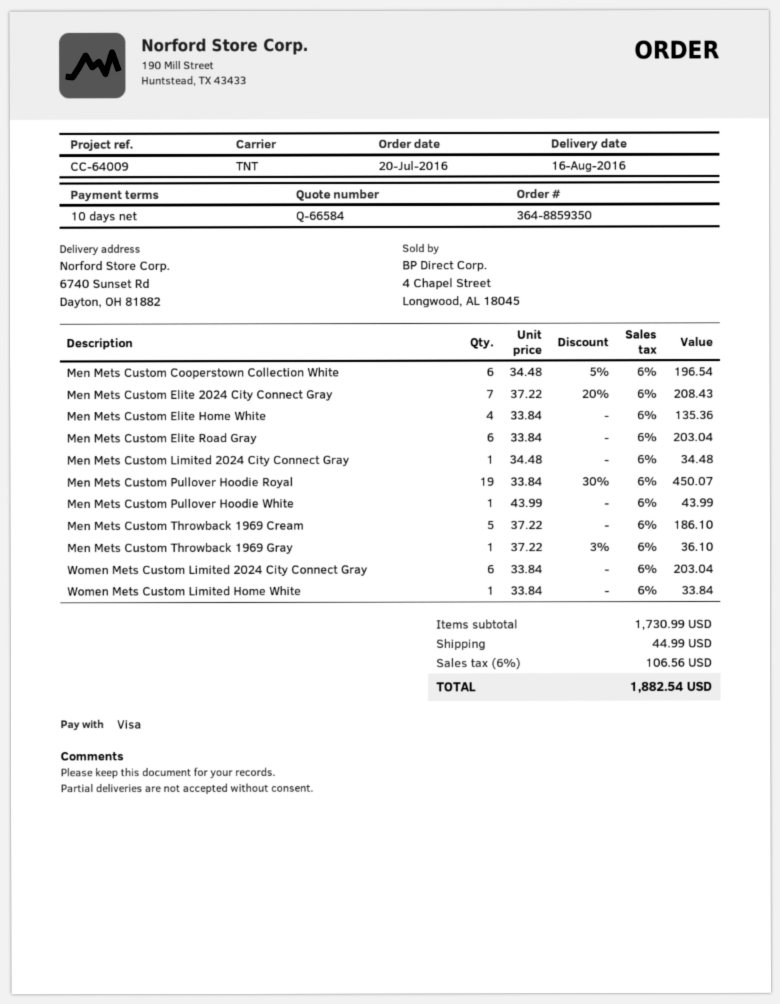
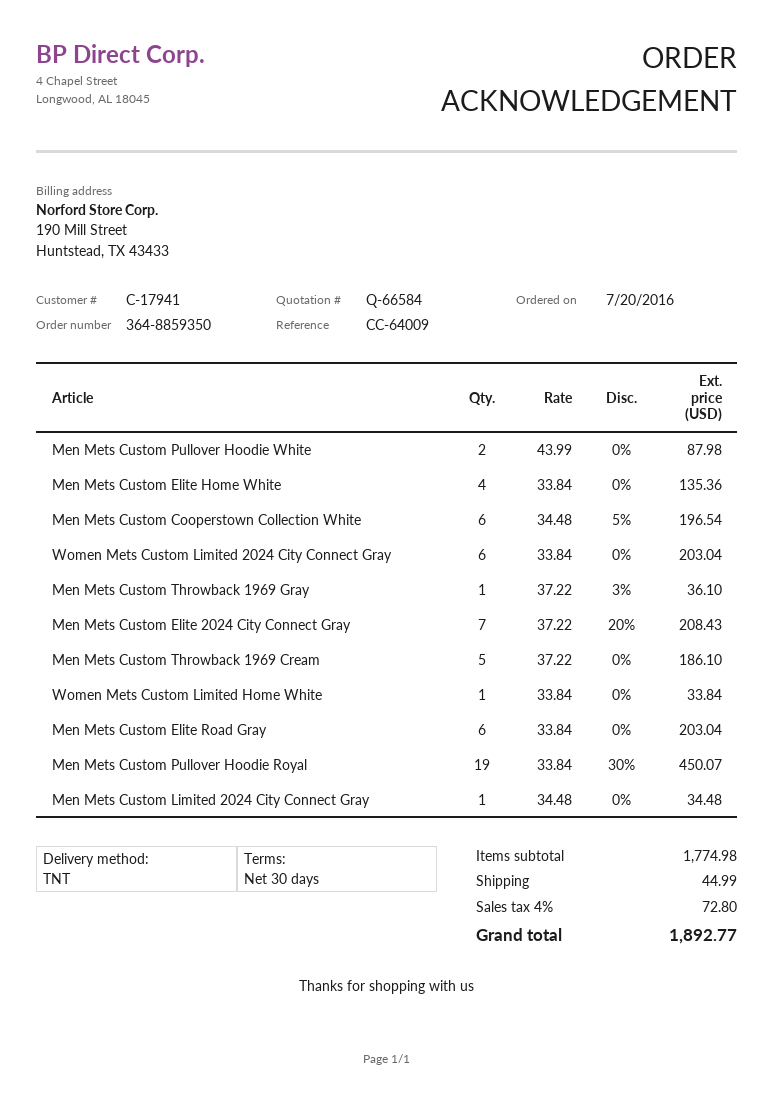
payment terms: 10 days -> 30 days
Men Mets Custom Pullover Hoodie White: 1 x 43.99 = 43.99 -> 2 x 43.99 = 87.98
subtotal: 1730.99 -> 1774.98
tax: 6% = 106.56 -> 4% = 72.80
total: 1882.54 -> 1892.77

